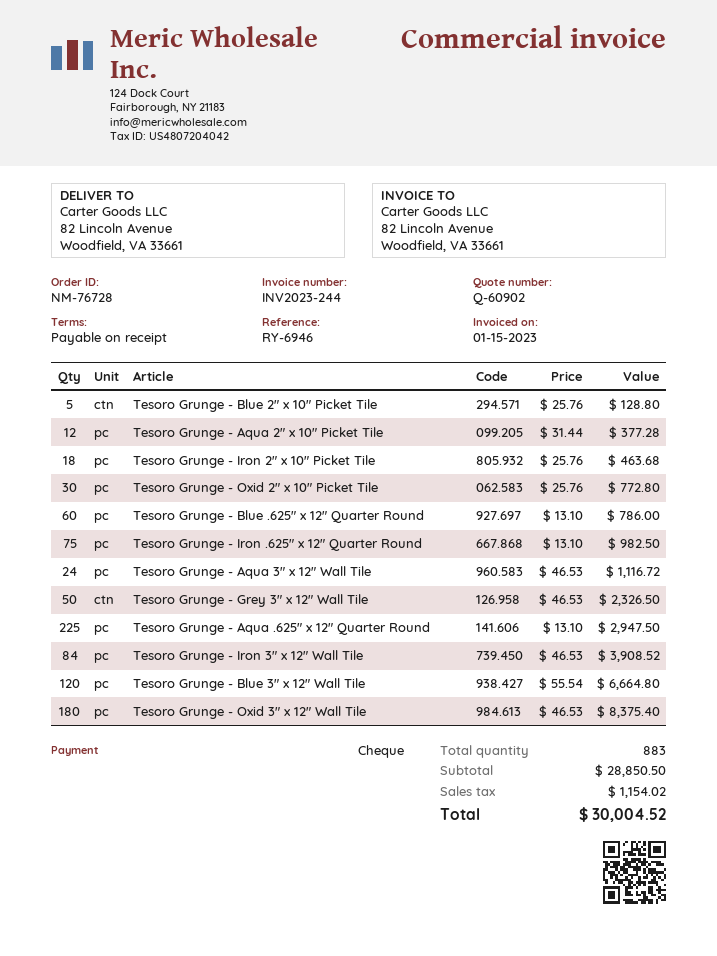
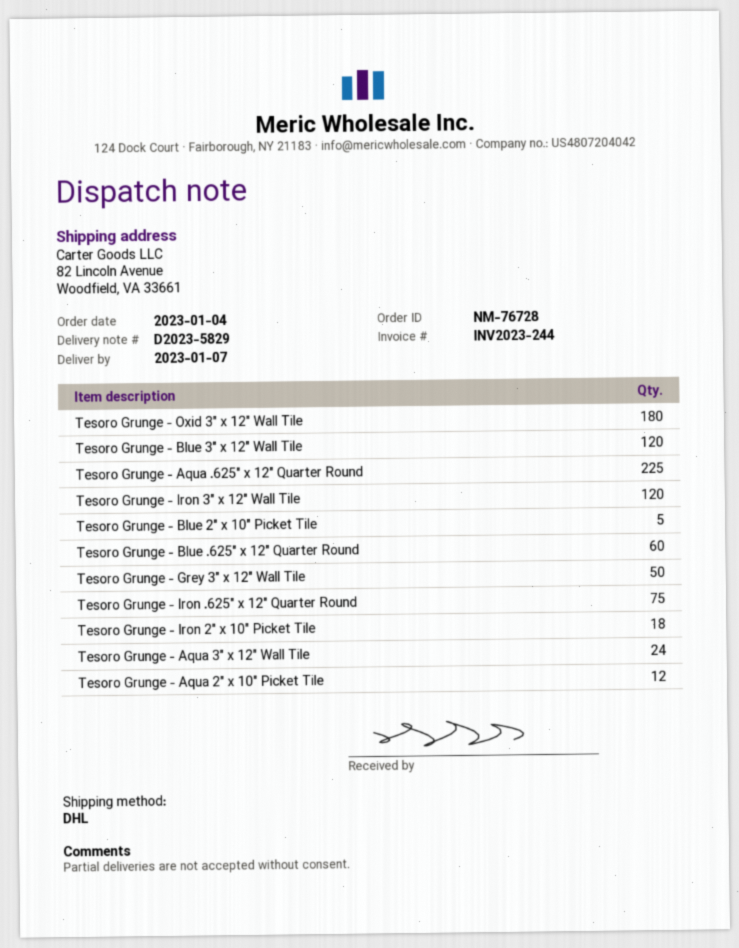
Tesoro Grunge - Oxid 2" x 10" Picket Tile: 30 -> none
Tesoro Grunge - Iron 3" x 12" Wall Tile: 84 -> 120

